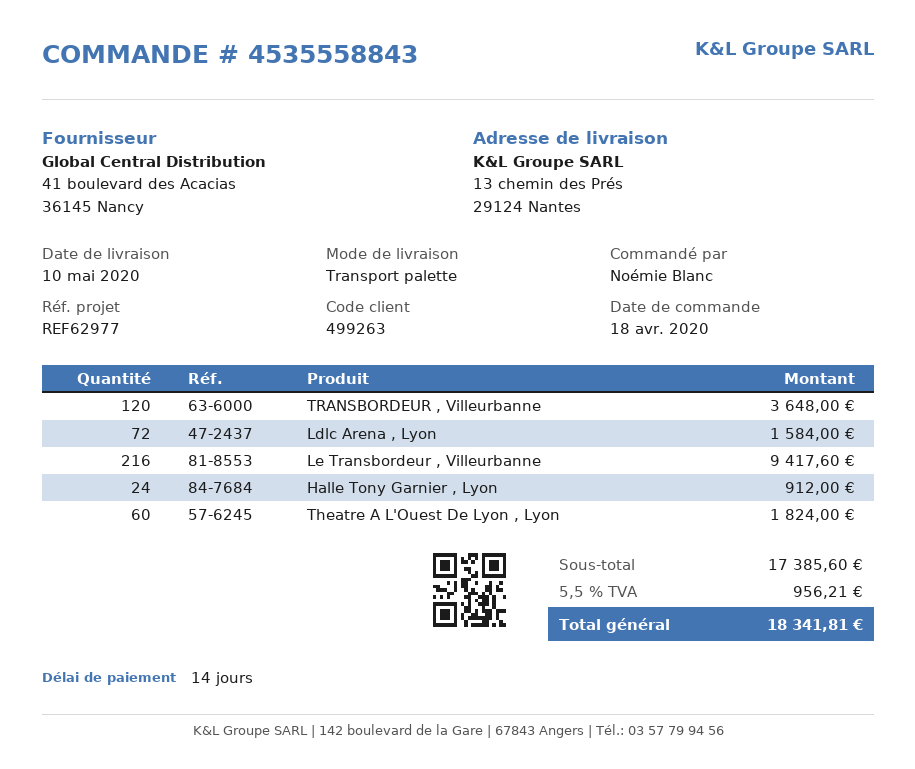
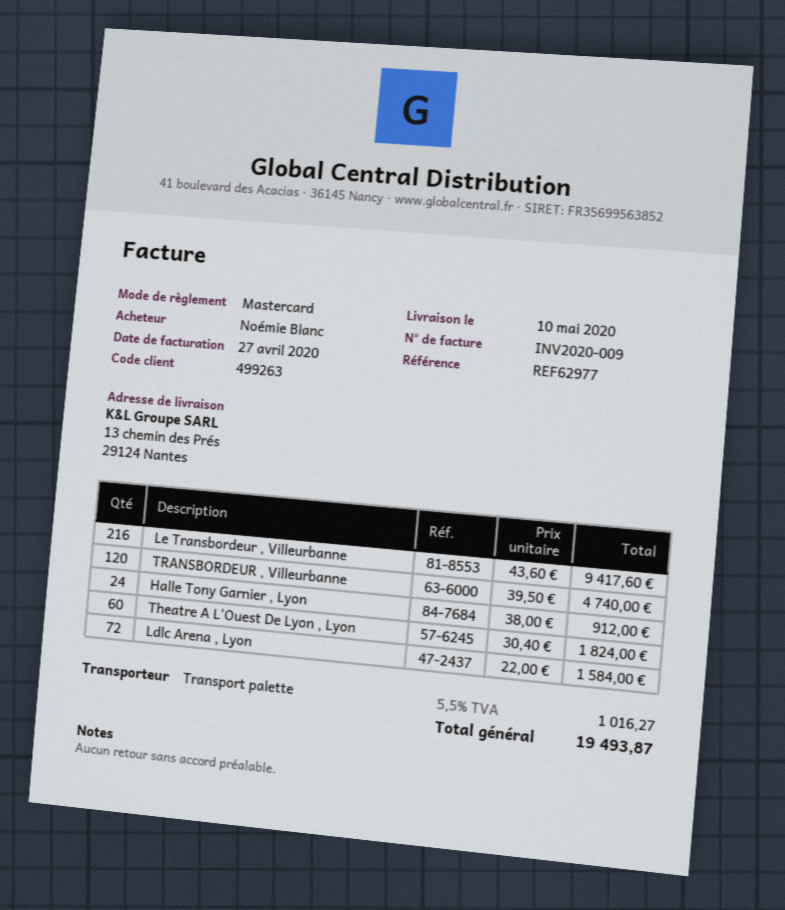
TRANSBORDEUR , Villeurbanne: 120 for 3648.00 -> 120 for 4740.00
tax: 5.5% = 956.21 -> 5.5% = 1016.27
total: 18341.81 -> 19493.87

